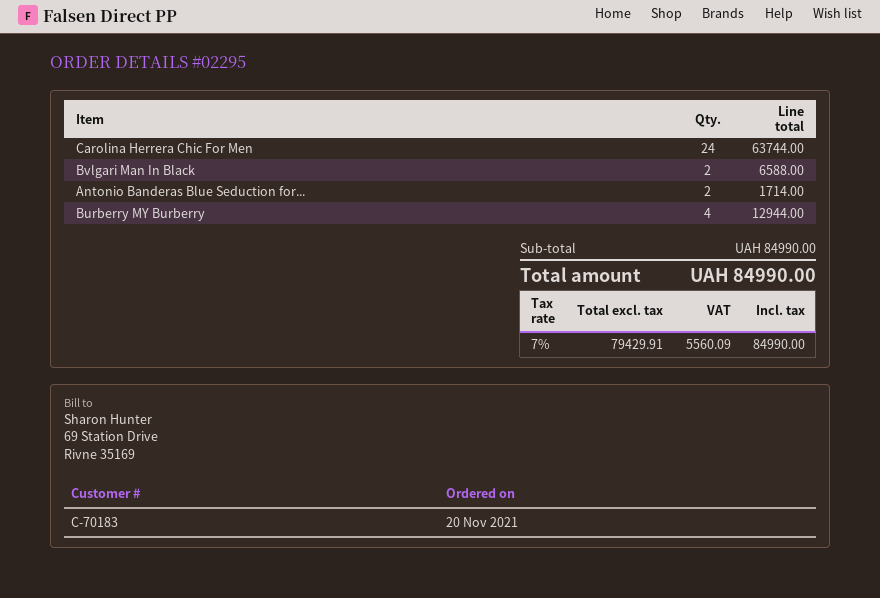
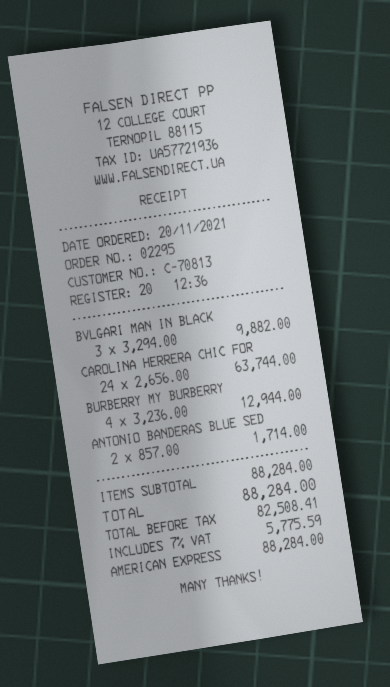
customer number: C-70183 -> C-70813
Bvlgari Man In Black: 2 for 6588.00 -> 3 for 9882.00
subtotal: 84990.00 -> 88284.00
net: 79429.91 -> 82508.41
tax: 7% = 5560.09 -> 7% = 5775.59
total: 84990.00 -> 88284.00

